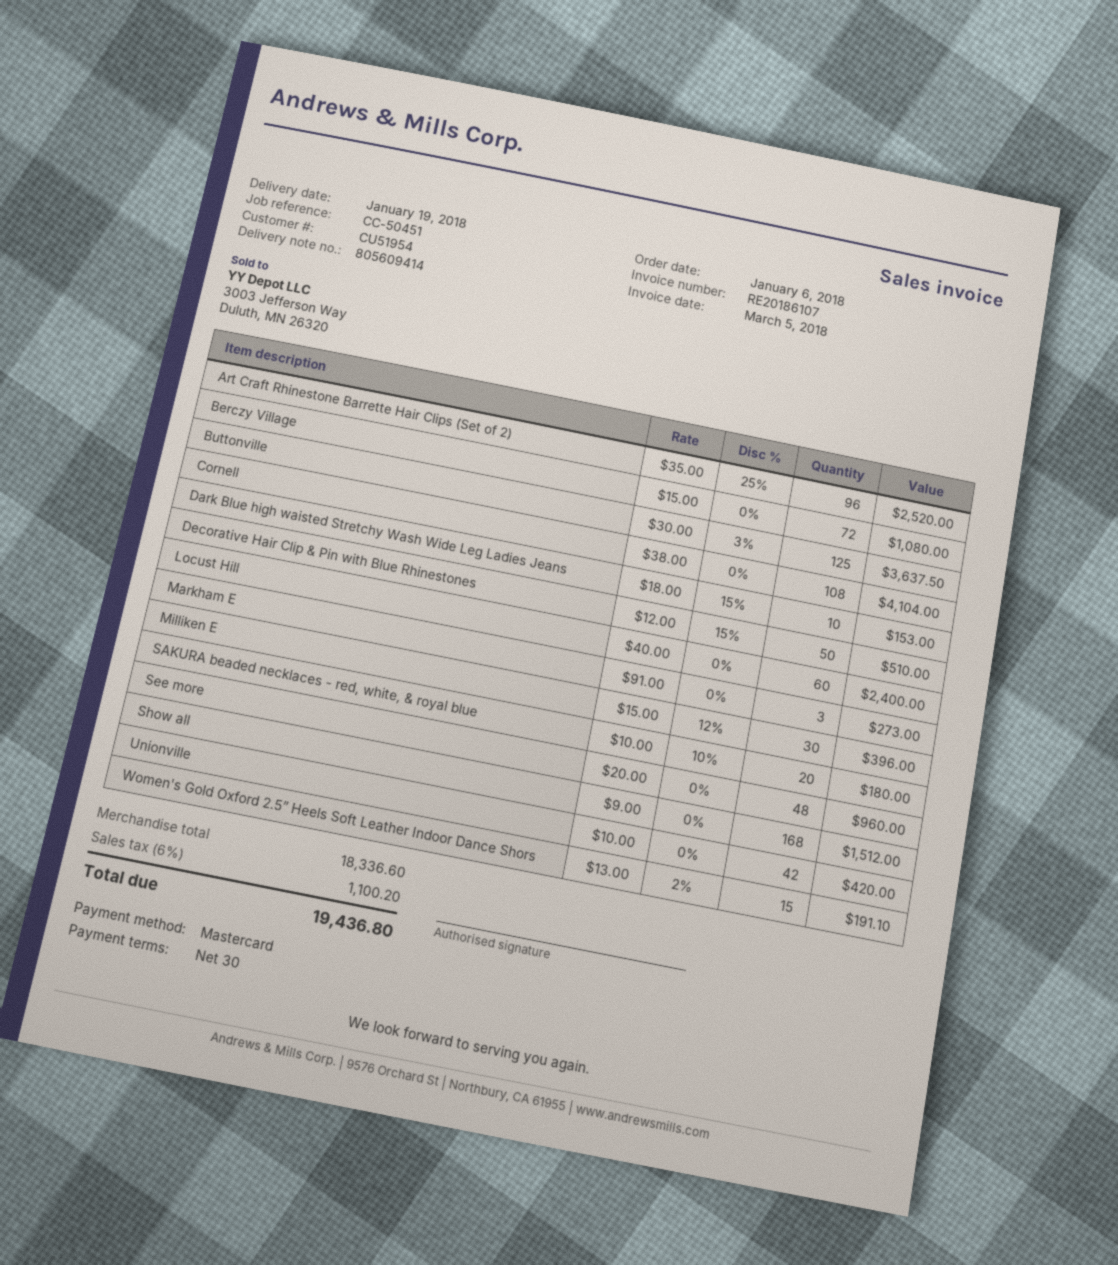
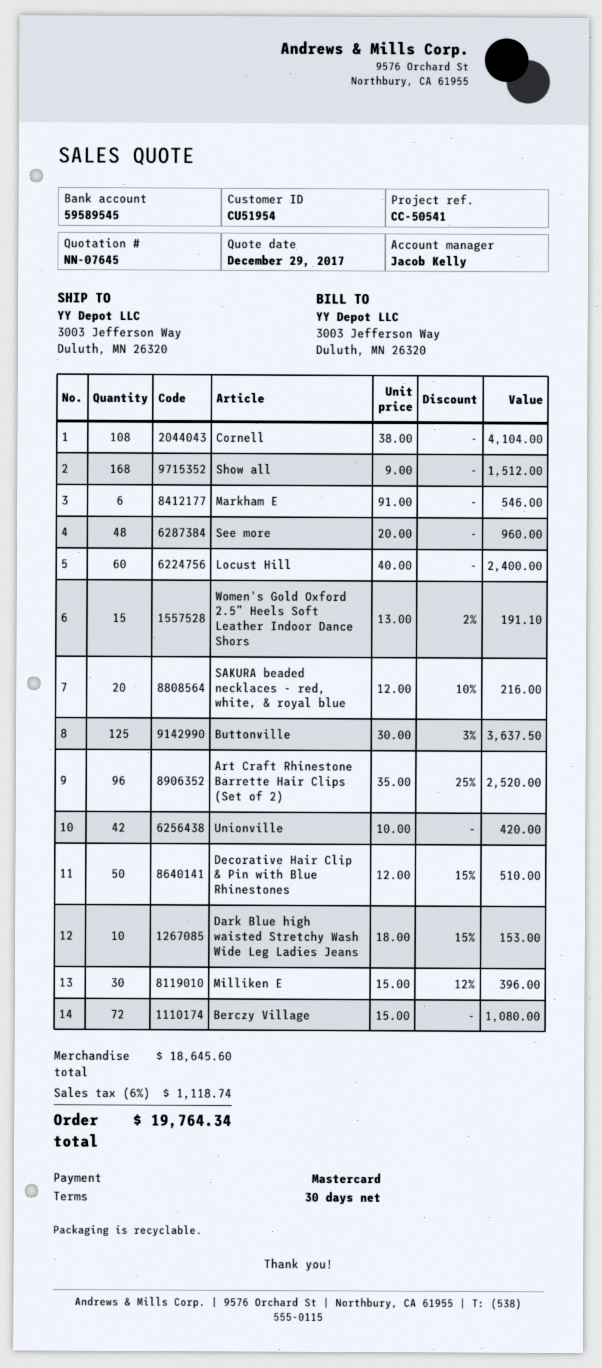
reference: CC-50451 -> CC-50541
Markham E: 3 x 91.00 = 273.00 -> 6 x 91.00 = 546.00
SAKURA beaded necklaces - red, white, & royal blue: 20 x 10.00 - 10% = 180.00 -> 20 x 12.00 - 10% = 216.00
subtotal: 18336.60 -> 18645.60
tax: 6% = 1100.20 -> 6% = 1118.74
total: 19436.80 -> 19764.34

